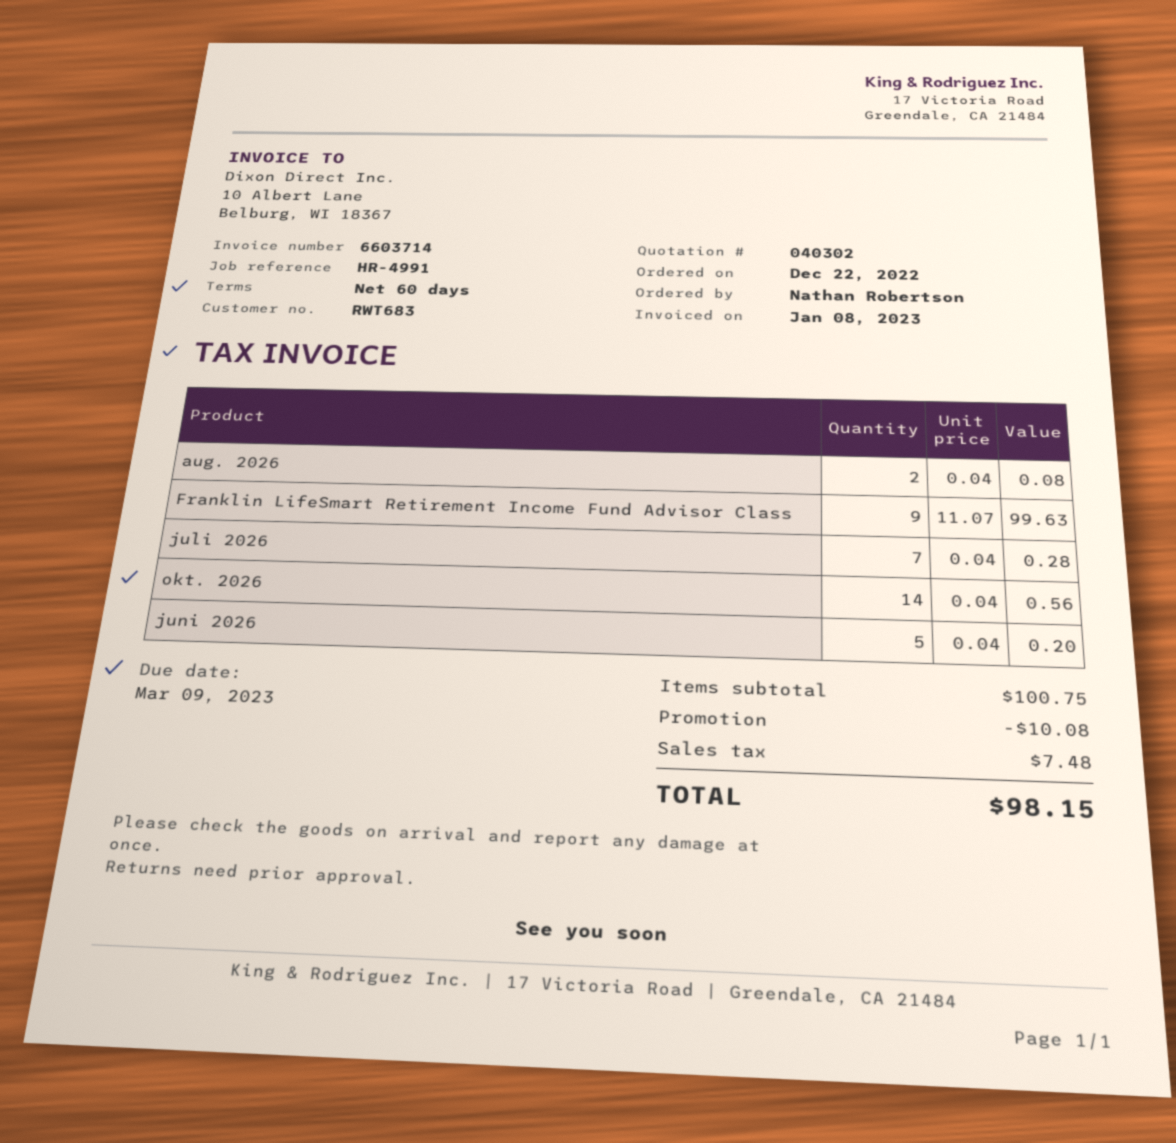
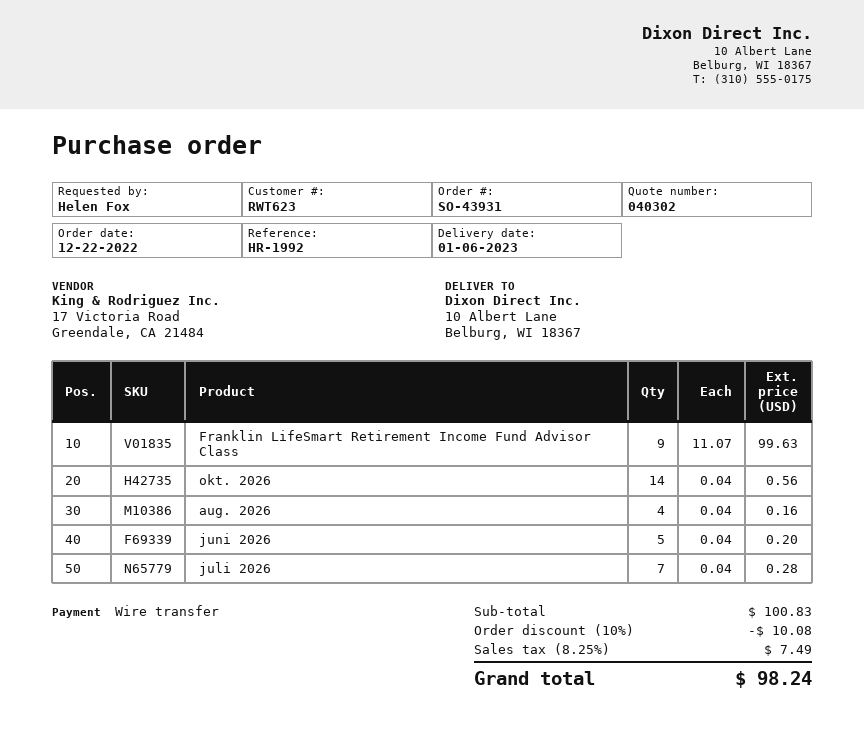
customer number: RWT683 -> RWT623
reference: HR-4991 -> HR-1992
ordered by: Nathan Robertson -> Helen Fox
aug. 2026: 2 x 0.04 = 0.08 -> 4 x 0.04 = 0.16
subtotal: 100.75 -> 100.83
tax: 7.48 -> 7.49
total: 98.15 -> 98.24

